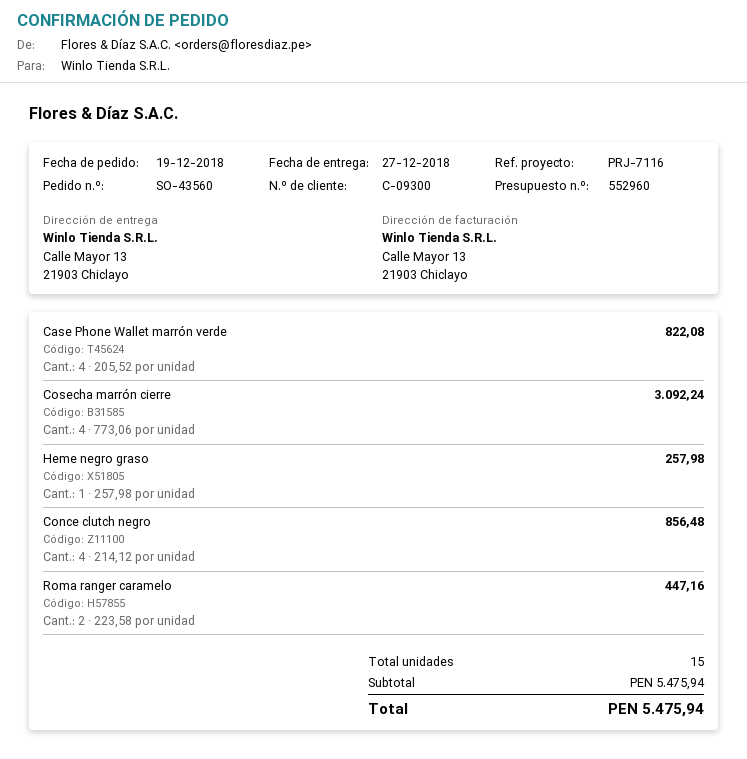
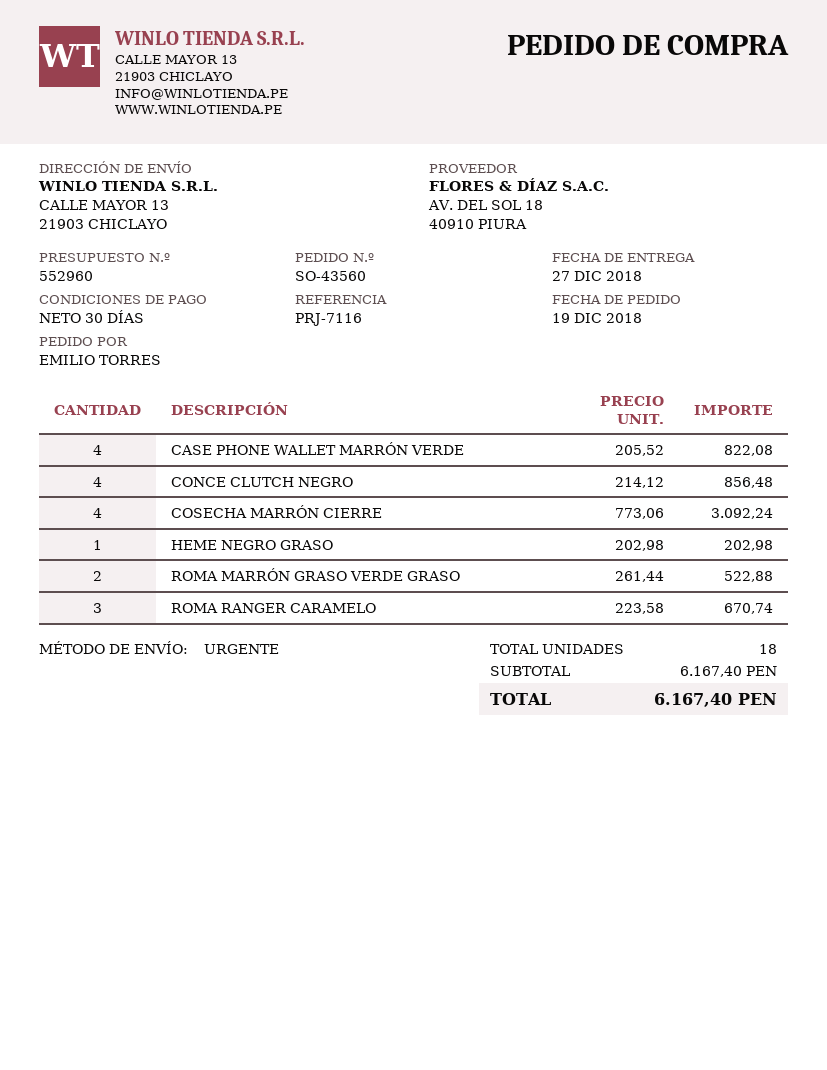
Heme negro graso: 1 x 257.98 = 257.98 -> 1 x 202.98 = 202.98
Roma ranger caramelo: 2 x 223.58 = 447.16 -> 3 x 223.58 = 670.74
ROMA MARRÓN GRASO VERDE GRASO: none -> 2 x 261.44 = 522.88
total quantity: 15 -> 18
subtotal: 5475.94 -> 6167.40
total: 5475.94 -> 6167.40

